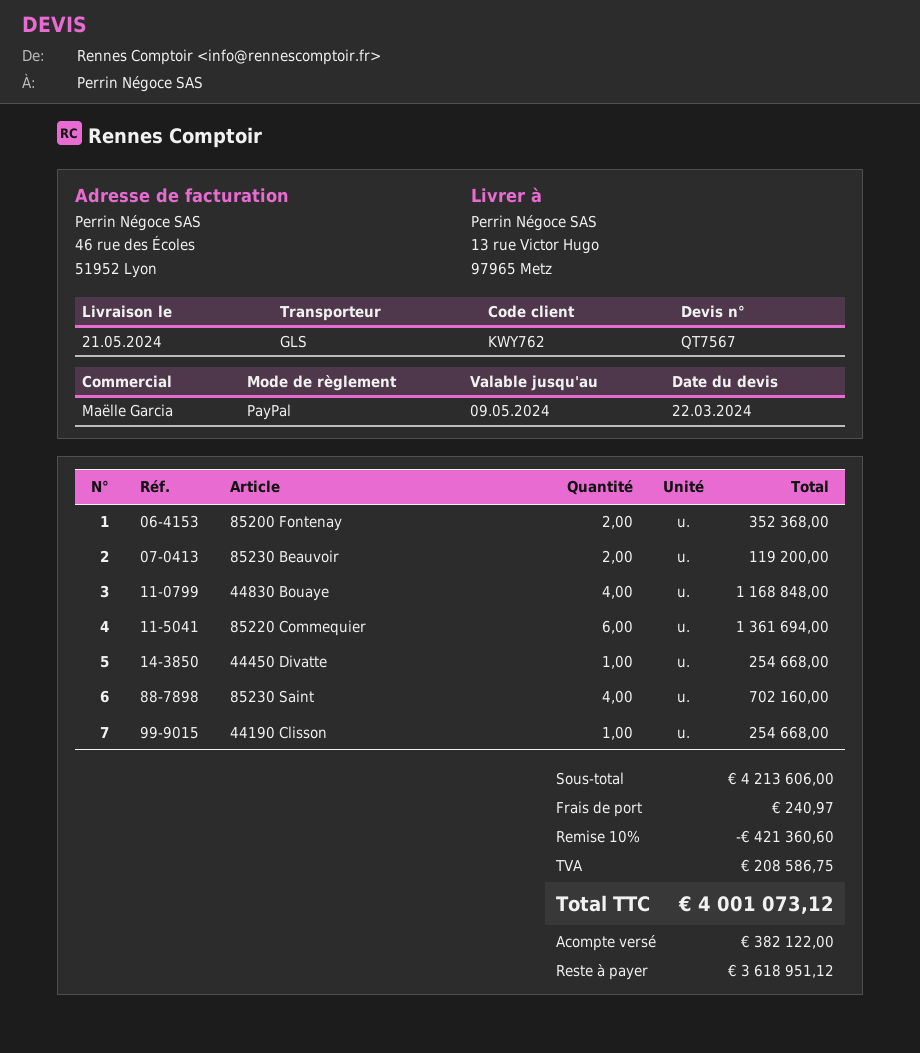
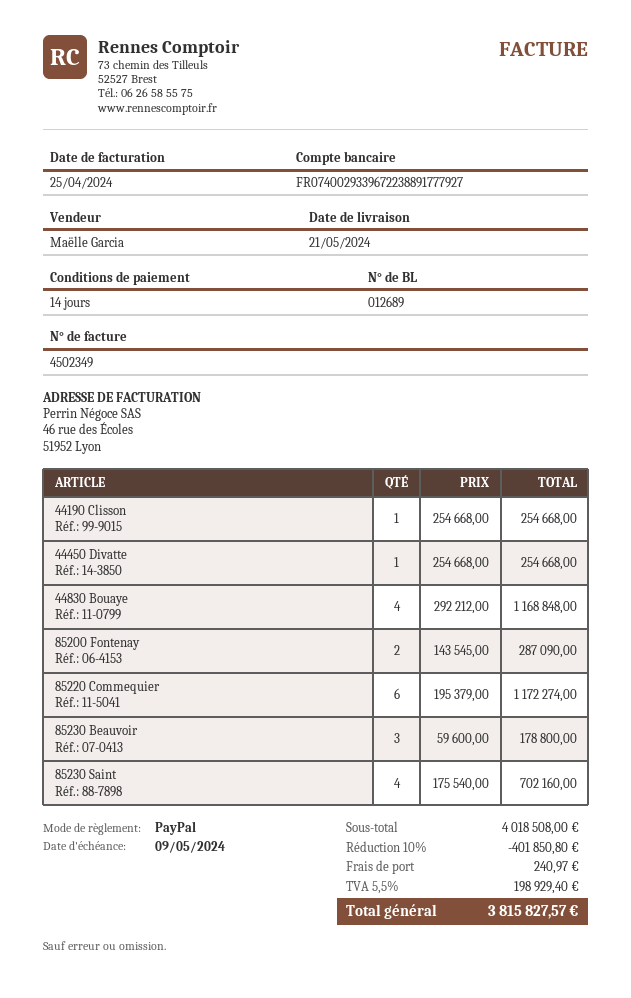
85200 Fontenay: 2 for 352368.00 -> 2 for 287090.00
85230 Beauvoir: 2 for 119200.00 -> 3 for 178800.00
85220 Commequier: 6 for 1361694.00 -> 6 for 1172274.00
subtotal: 4213606.00 -> 4018508.00
discount: 10% = 421360.60 -> 10% = 401850.80
tax: 208586.75 -> 198929.40
total: 4001073.12 -> 3815827.57

